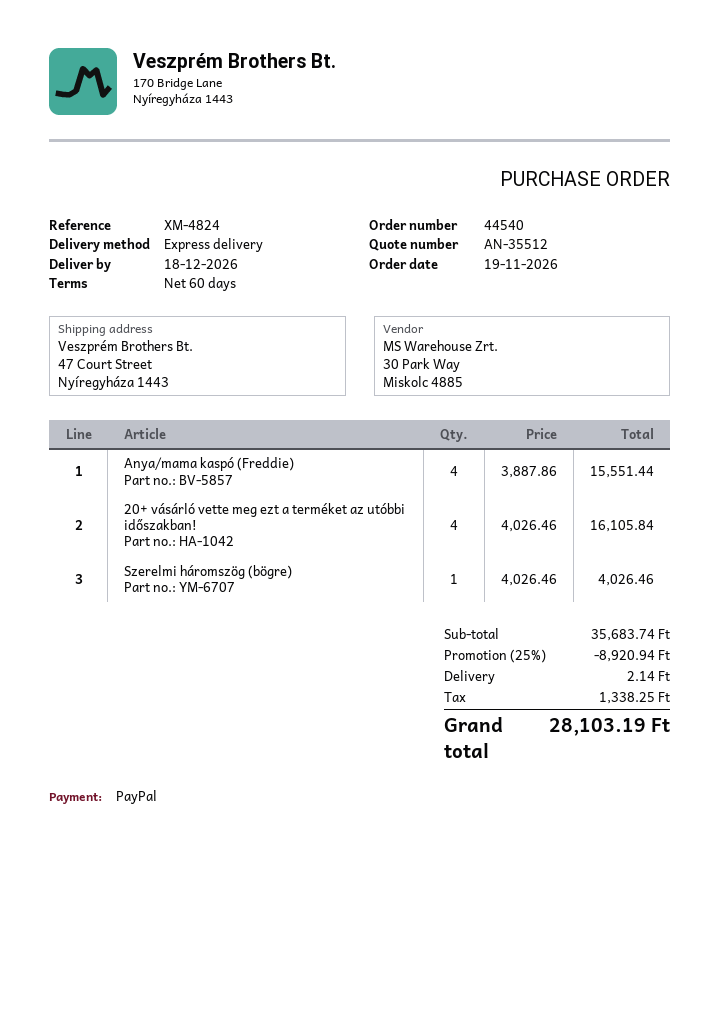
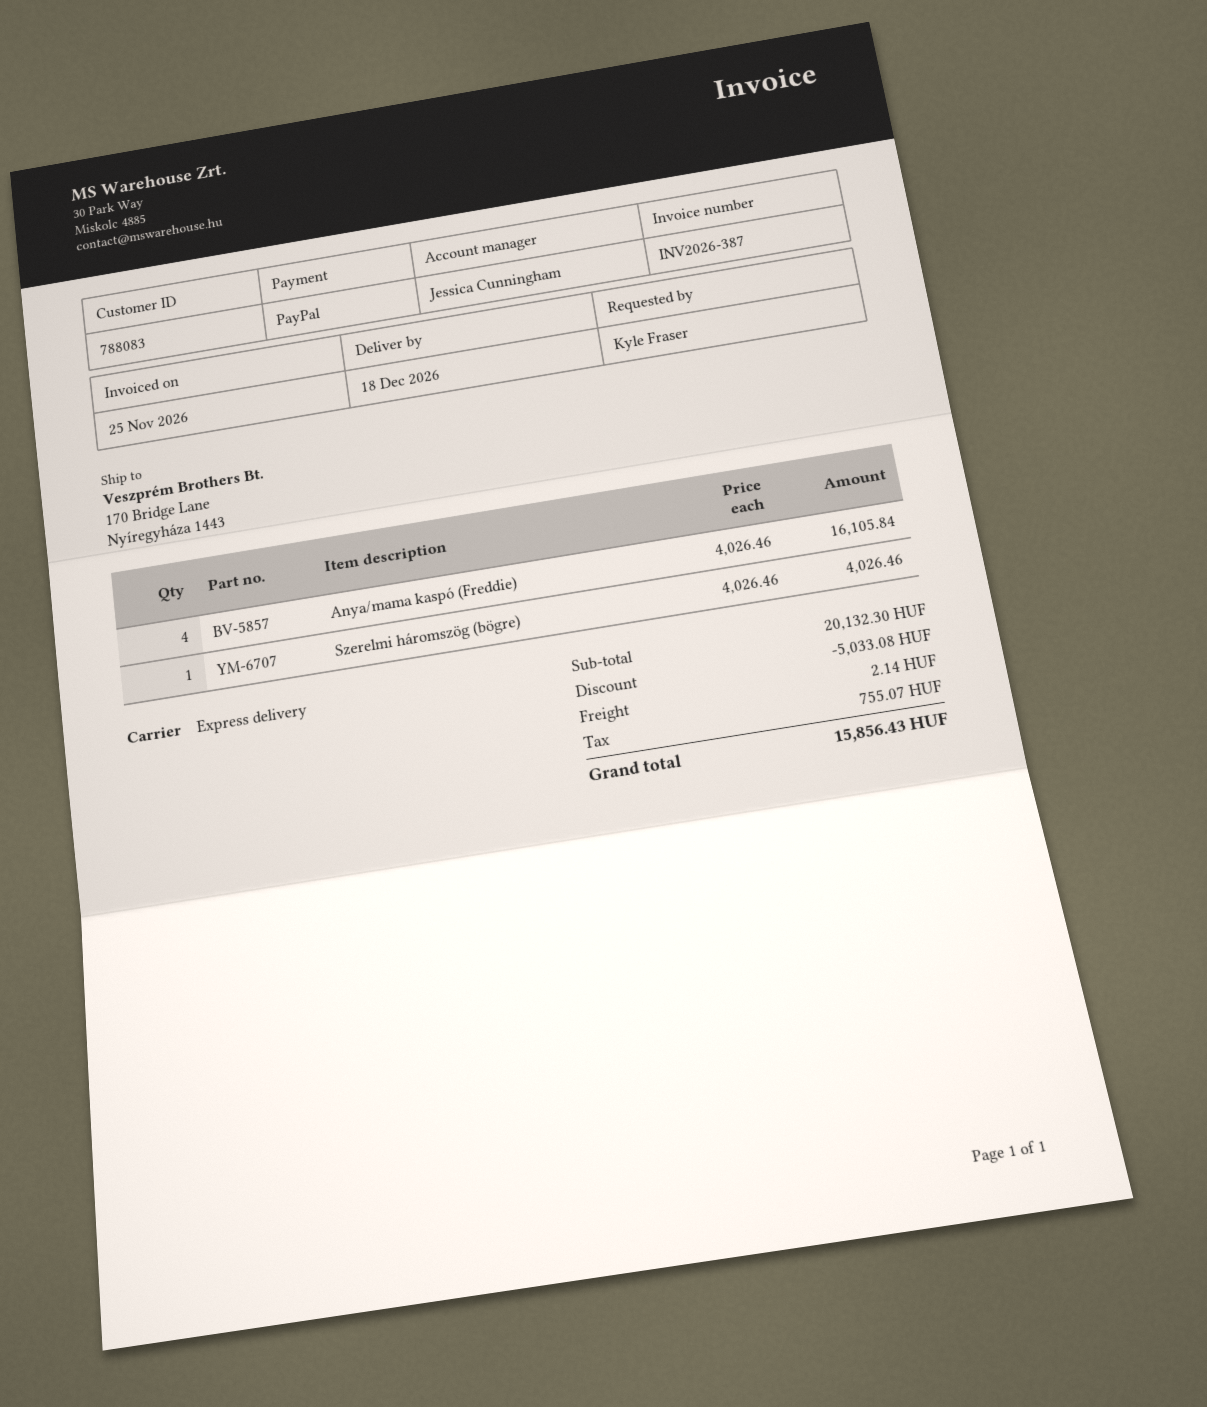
ship to: 47 Court Street, Nyíregyháza 1443 -> 170 Bridge Lane, Nyíregyháza 1443
Anya/mama kaspó (Freddie): 4 x 3887.86 = 15551.44 -> 4 x 4026.46 = 16105.84
20+ vásárló vette meg ezt a terméket az utóbbi időszakban!: 4 x 4026.46 = 16105.84 -> none
subtotal: 35683.74 -> 20132.30
discount: 8920.94 -> 5033.08
tax: 1338.25 -> 755.07
total: 28103.19 -> 15856.43

